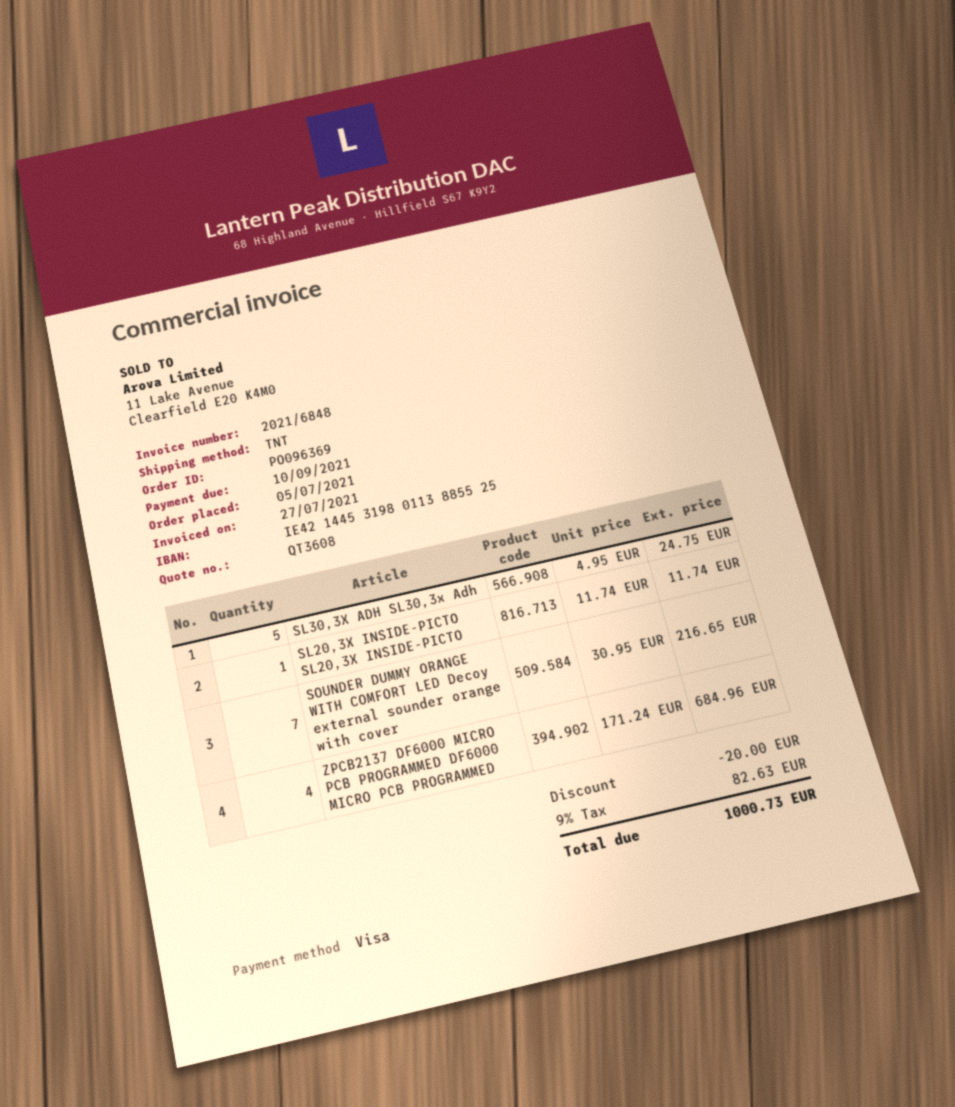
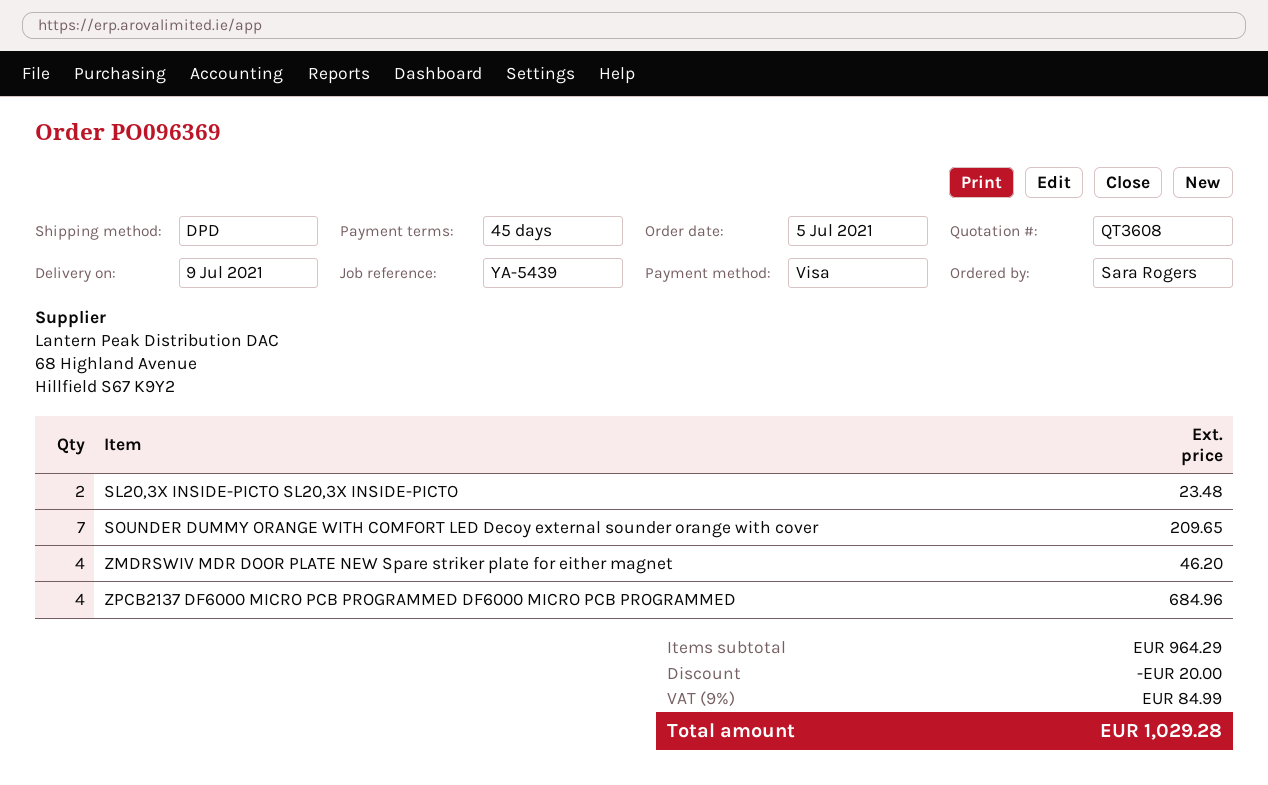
shipping method: TNT -> DPD
SL30,3X ADH SL30,3x Adh: 5 for 24.75 -> none
SL20,3X INSIDE-PICTO SL20,3X INSIDE-PICTO: 1 for 11.74 -> 2 for 23.48
SOUNDER DUMMY ORANGE WITH COMFORT LED Decoy external sounder orange with cover: 7 for 216.65 -> 7 for 209.65
ZMDRSWIV MDR DOOR PLATE NEW Spare striker plate for either magnet: none -> 4 for 46.20
tax: 9% = 82.63 -> 9% = 84.99
total: 1000.73 -> 1029.28

